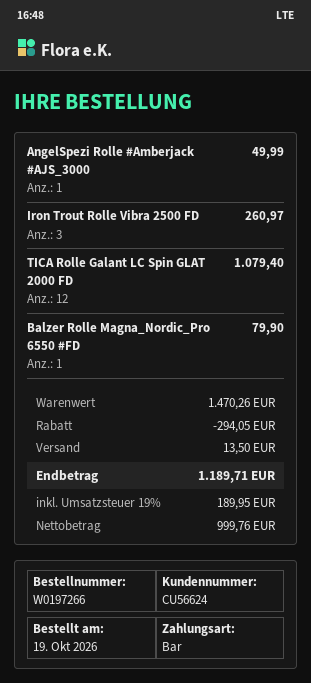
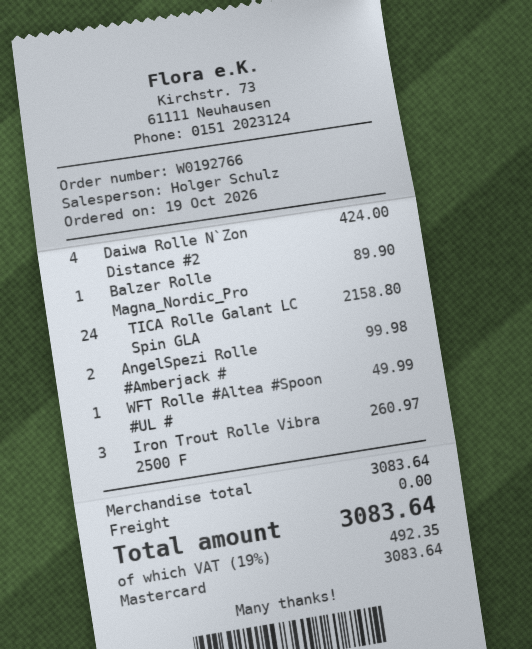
order number: W0197266 -> W0192766
payment method: cash -> Mastercard
AngelSpezi Rolle #Amberjack #AJS_3000: 1 for 49.99 -> 2 for 99.98
TICA Rolle Galant LC Spin GLAT 2000 FD: 12 for 1079.40 -> 24 for 2158.80
Balzer Rolle Magna_Nordic_Pro 6550 #FD: 1 for 79.90 -> 1 for 89.90
Daiwa Rolle N`Zon Distance #2: none -> 4 for 424.00
WFT Rolle #Altea #Spoon #UL #: none -> 1 for 49.99
subtotal: 1470.26 -> 3083.64
discount: 294.05 -> none
shipping: 13.50 -> 0.00
tax: 19% = 189.95 -> 19% = 492.35
total: 1189.71 -> 3083.64

